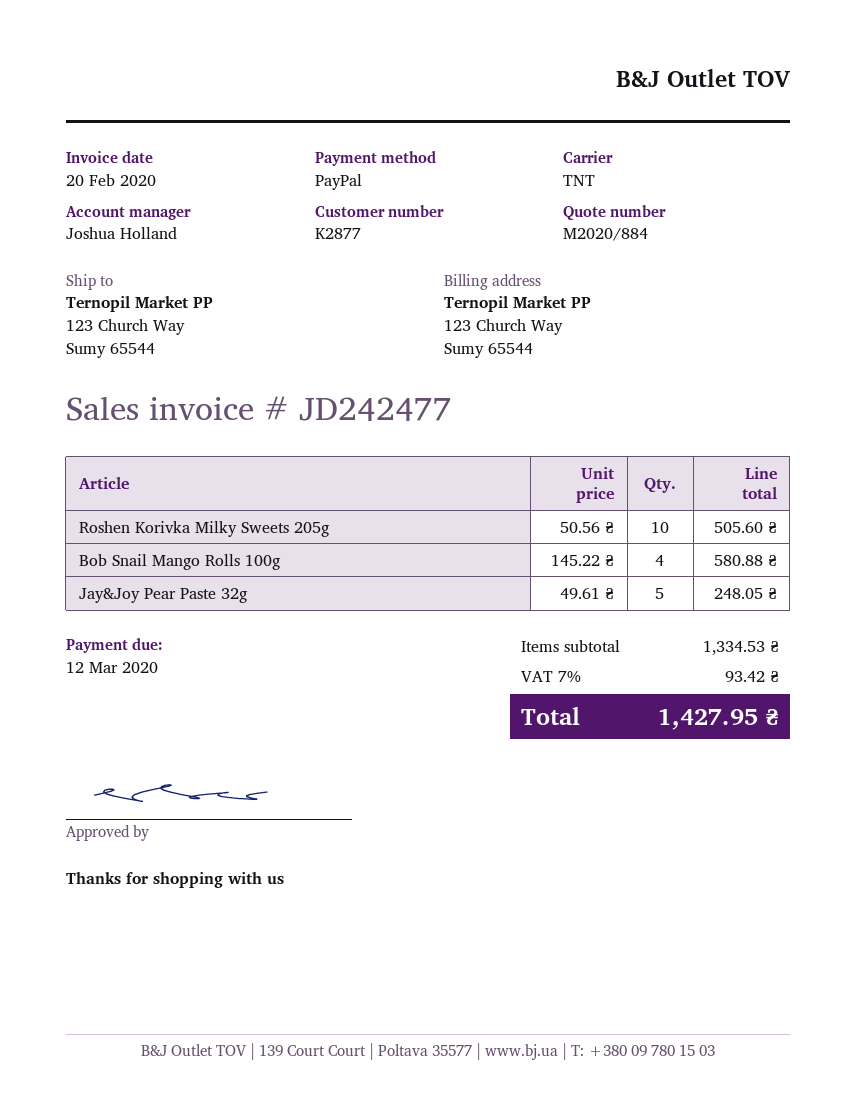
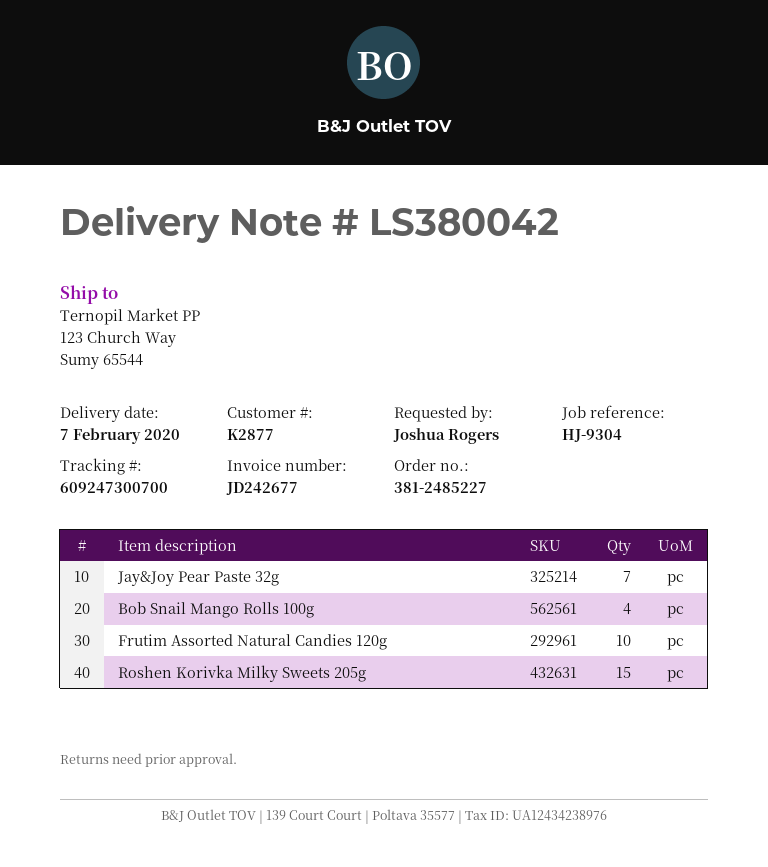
invoice number: JD242477 -> JD242677
Roshen Korivka Milky Sweets 205g: 10 -> 15
Jay&Joy Pear Paste 32g: 5 -> 7
Frutim Assorted Natural Candies 120g: none -> 10

